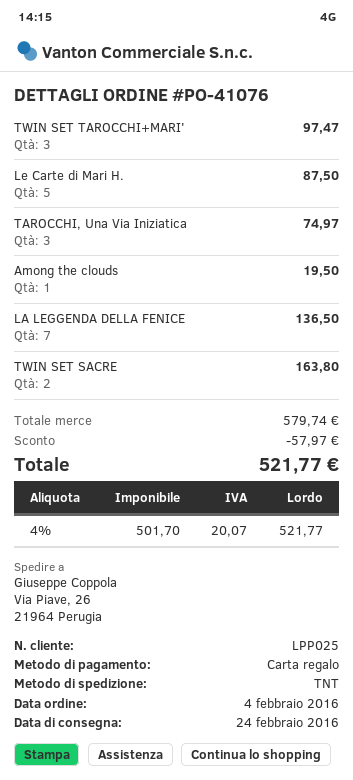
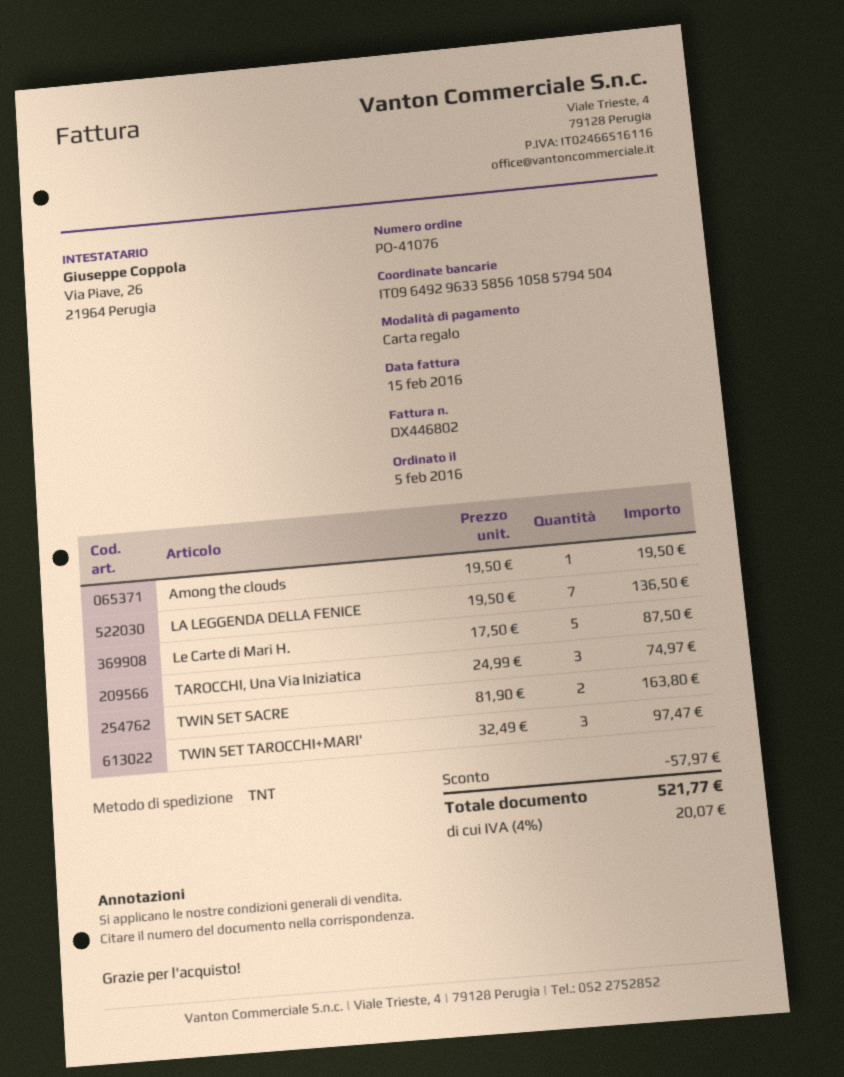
order date: 2016-02-04 -> 2016-02-05

